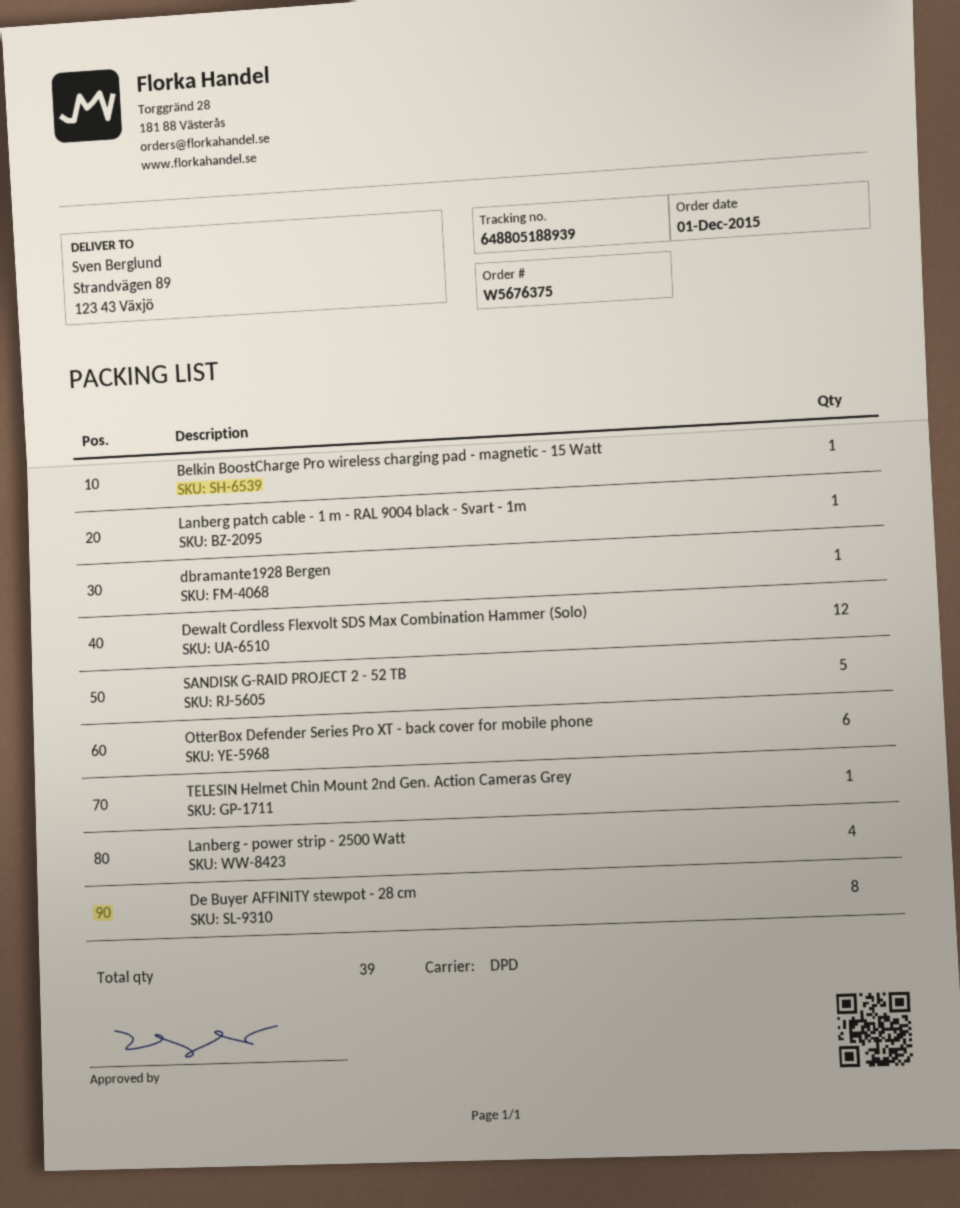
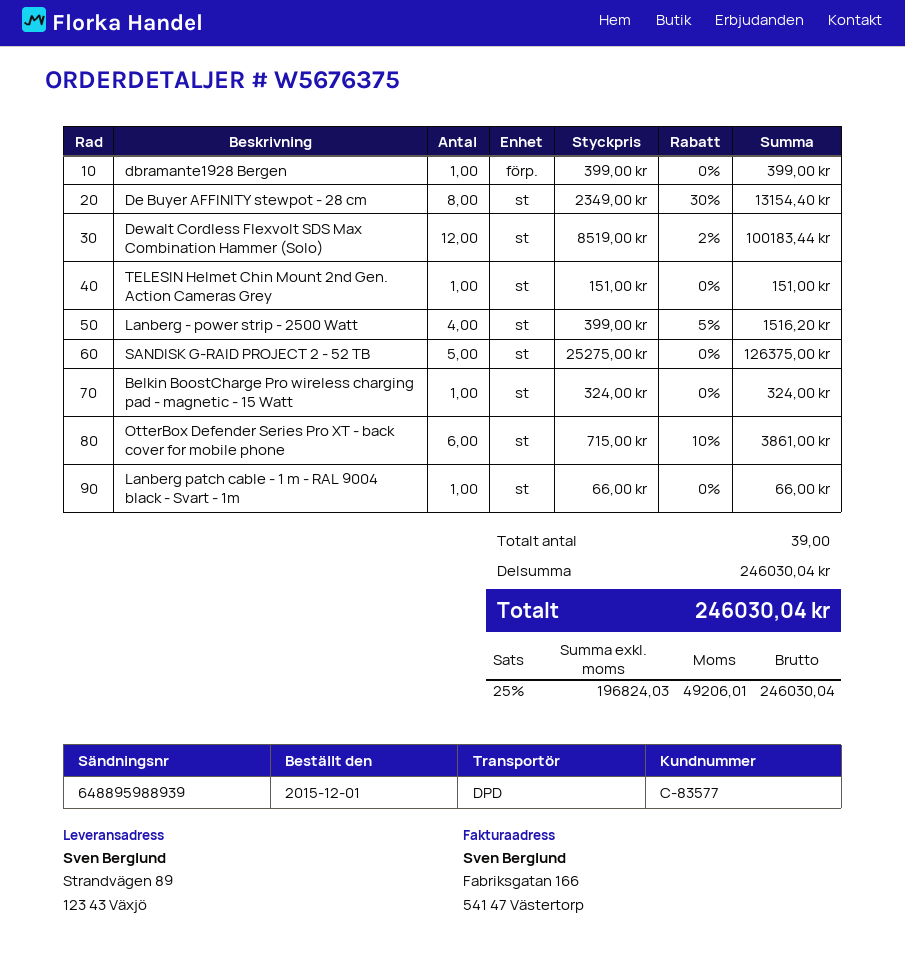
tracking number: 648805188939 -> 648895988939

